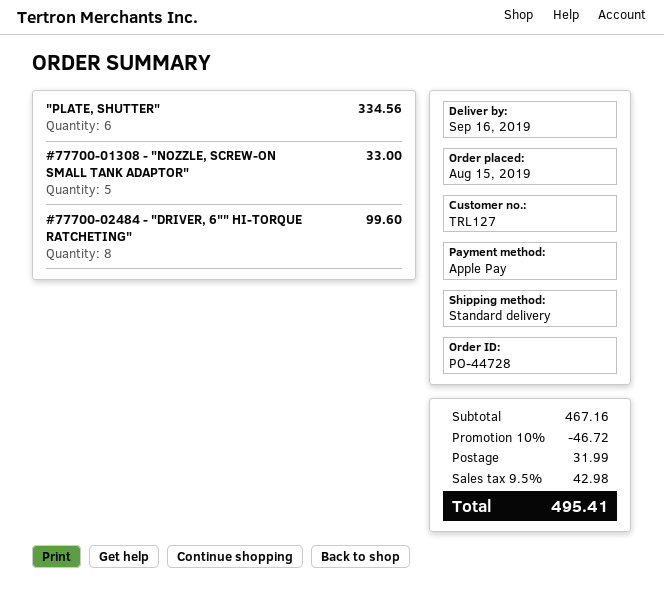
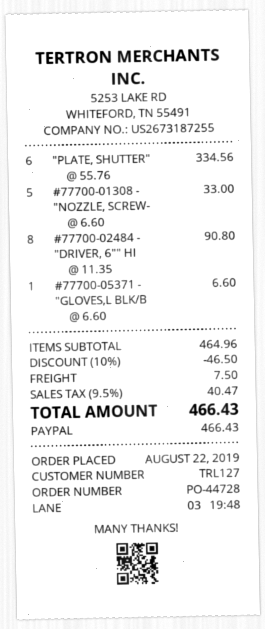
order date: 2019-08-15 -> 2019-08-22
payment method: Apple Pay -> PayPal
#77700-02484 - "DRIVER, 6"" HI-TORQUE RATCHETING": 8 for 99.60 -> 8 for 90.80
#77700-05371 - "GLOVES,L BLK/B: none -> 1 for 6.60
subtotal: 467.16 -> 464.96
discount: 10% = 46.72 -> 10% = 46.50
shipping: 31.99 -> 7.50
tax: 9.5% = 42.98 -> 9.5% = 40.47
total: 495.41 -> 466.43

